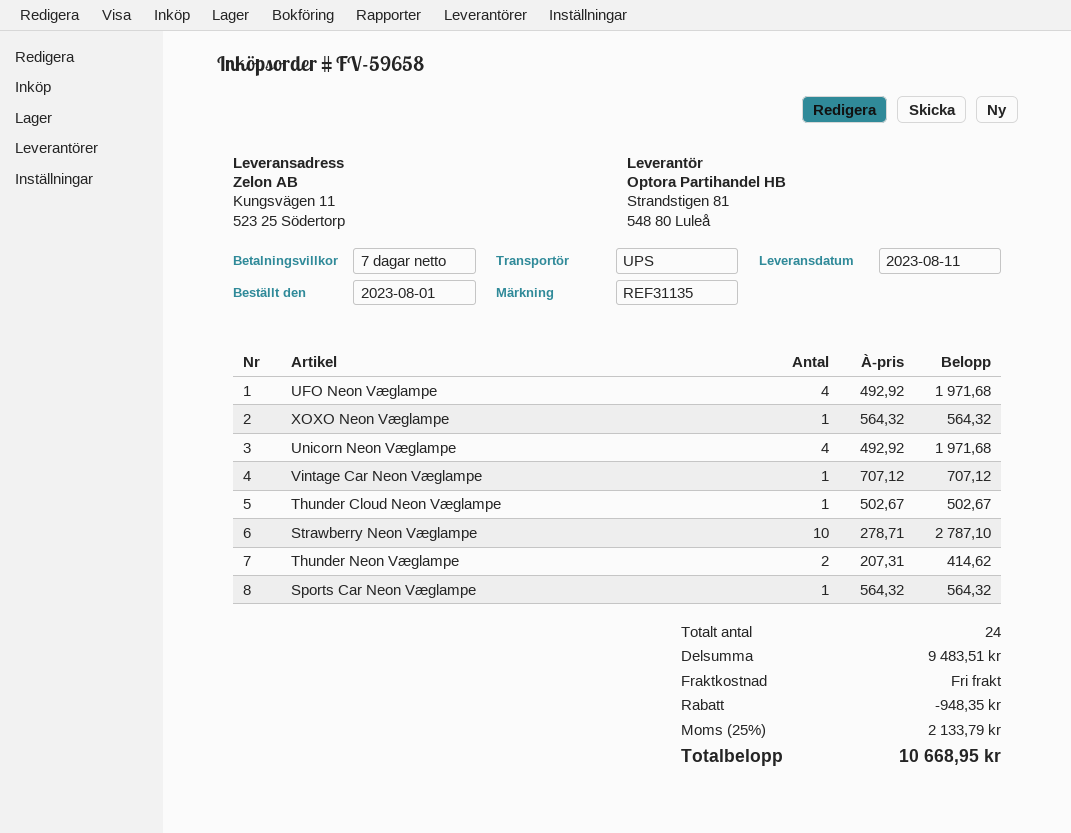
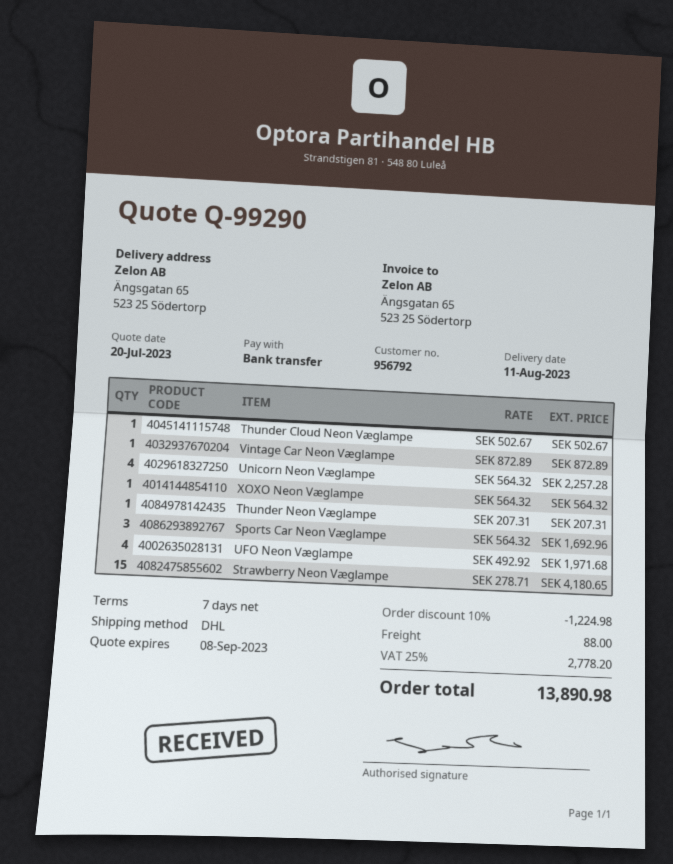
shipping method: UPS -> DHL
ship to: Kungsvägen 11, 523 25 Södertorp -> Ängsgatan 65, 523 25 Södertorp
Unicorn Neon Væglampe: 4 x 492.92 = 1971.68 -> 4 x 564.32 = 2257.28
Vintage Car Neon Væglampe: 1 x 707.12 = 707.12 -> 1 x 872.89 = 872.89
Strawberry Neon Væglampe: 10 x 278.71 = 2787.10 -> 15 x 278.71 = 4180.65
Thunder Neon Væglampe: 2 x 207.31 = 414.62 -> 1 x 207.31 = 207.31
Sports Car Neon Væglampe: 1 x 564.32 = 564.32 -> 3 x 564.32 = 1692.96
discount: 948.35 -> 1224.98
shipping: 0.00 -> 88.00
tax: 25% = 2133.79 -> 25% = 2778.20
total: 10668.95 -> 13890.98

